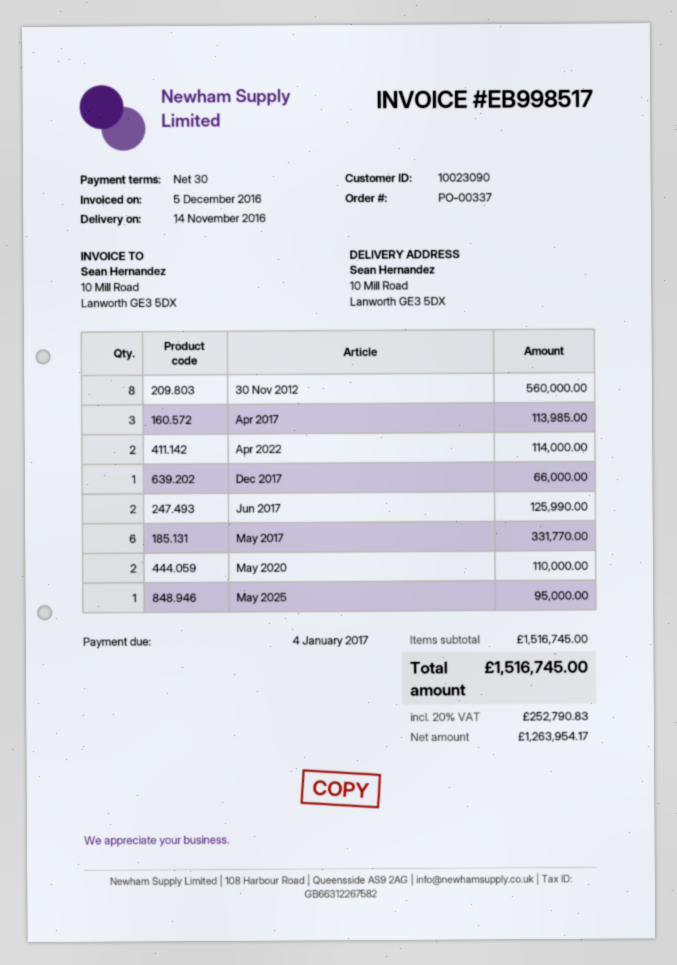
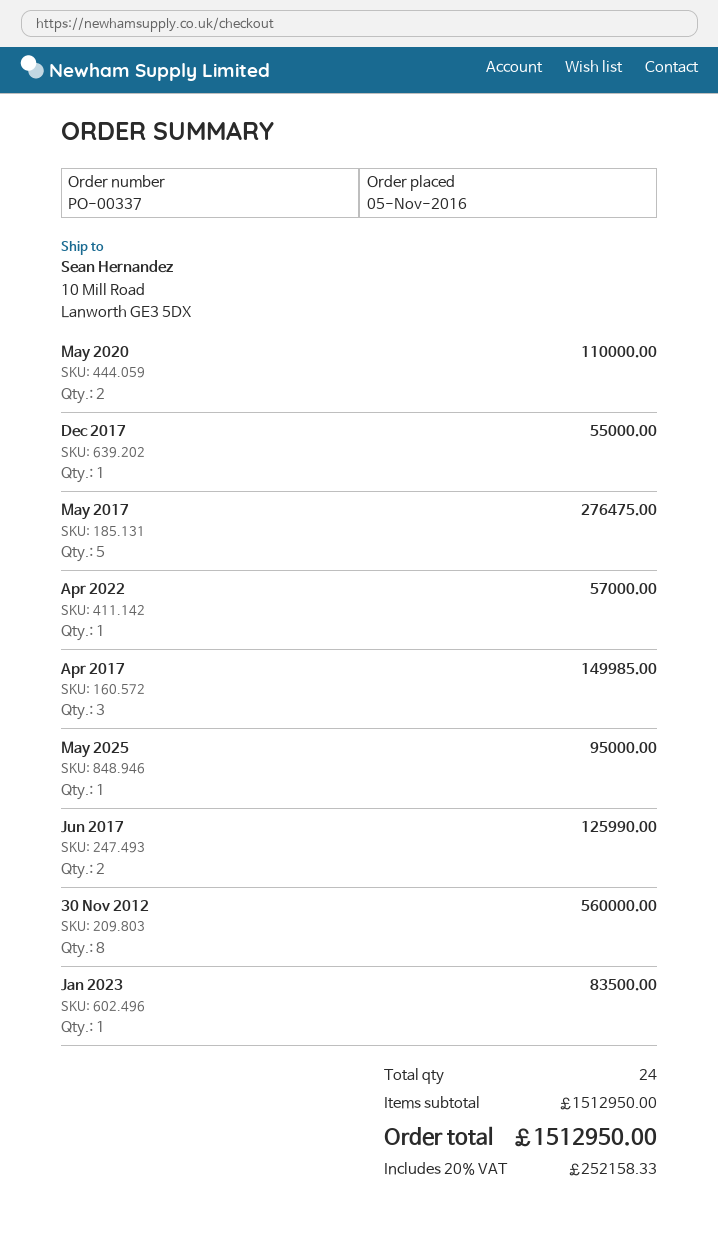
Apr 2017: 3 for 113985.00 -> 3 for 149985.00
Apr 2022: 2 for 114000.00 -> 1 for 57000.00
Dec 2017: 1 for 66000.00 -> 1 for 55000.00
May 2017: 6 for 331770.00 -> 5 for 276475.00
Jan 2023: none -> 1 for 83500.00
subtotal: 1516745.00 -> 1512950.00
tax: 20% = 252790.83 -> 20% = 252158.33
total: 1516745.00 -> 1512950.00

